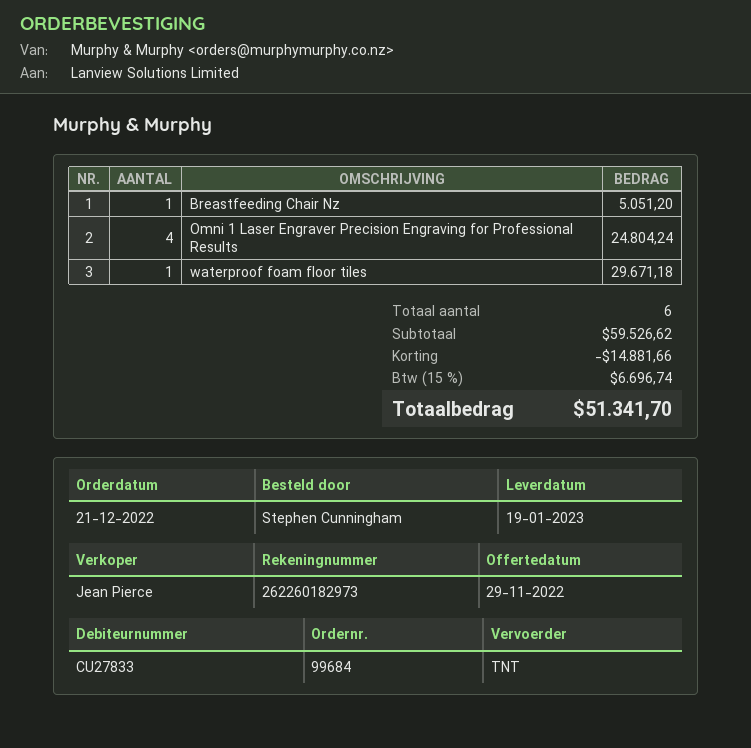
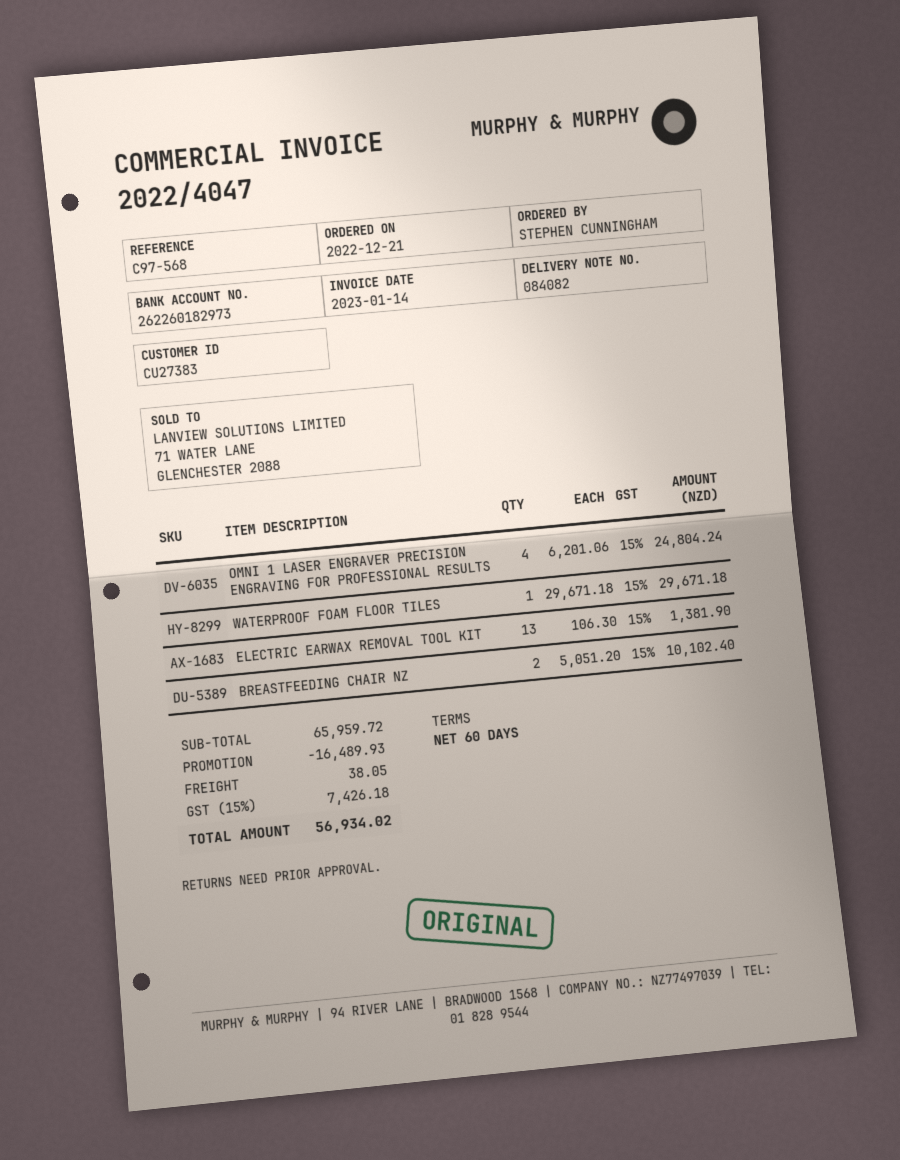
customer number: CU27833 -> CU27383
Breastfeeding Chair Nz: 1 for 5051.20 -> 2 for 10102.40
ELECTRIC EARWAX REMOVAL TOOL KIT: none -> 13 for 1381.90
subtotal: 59526.62 -> 65959.72
discount: 14881.66 -> 16489.93
shipping: none -> 38.05
tax: 15% = 6696.74 -> 15% = 7426.18
total: 51341.70 -> 56934.02

